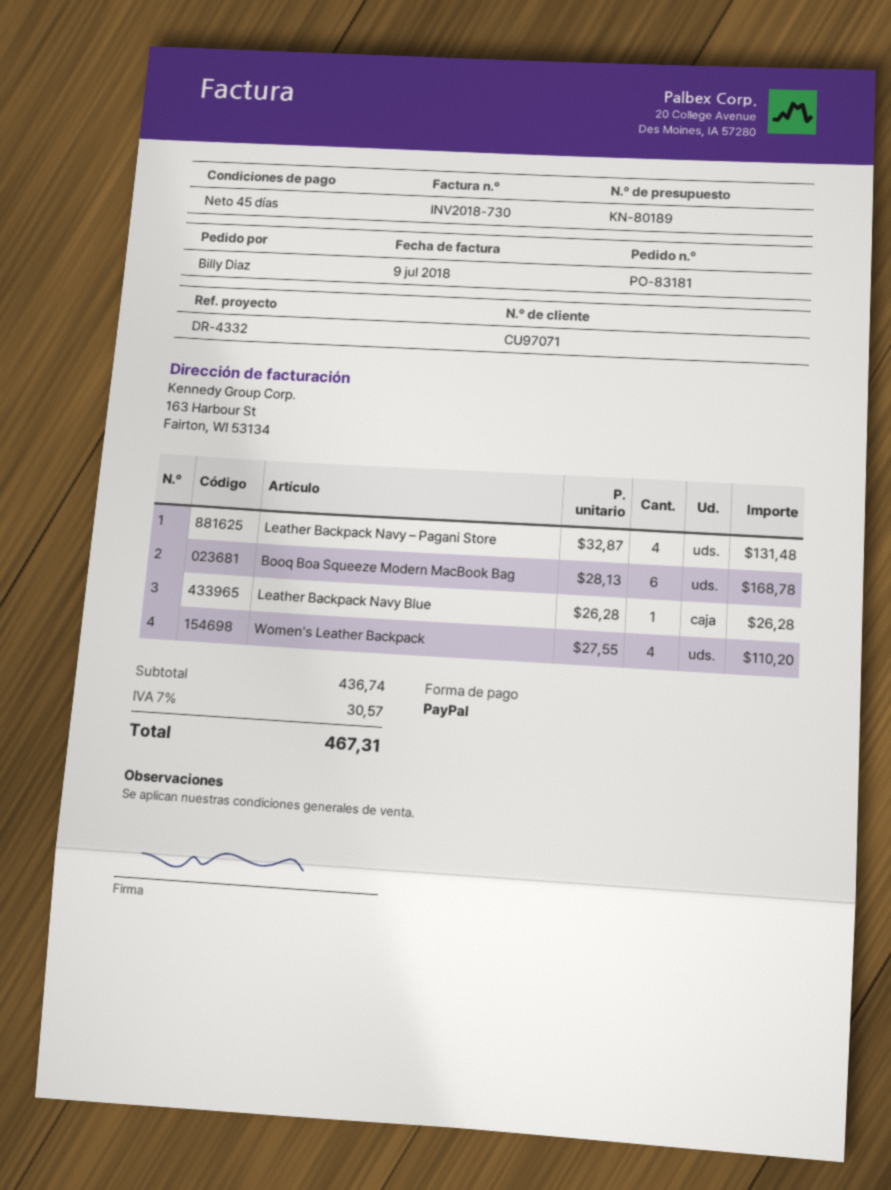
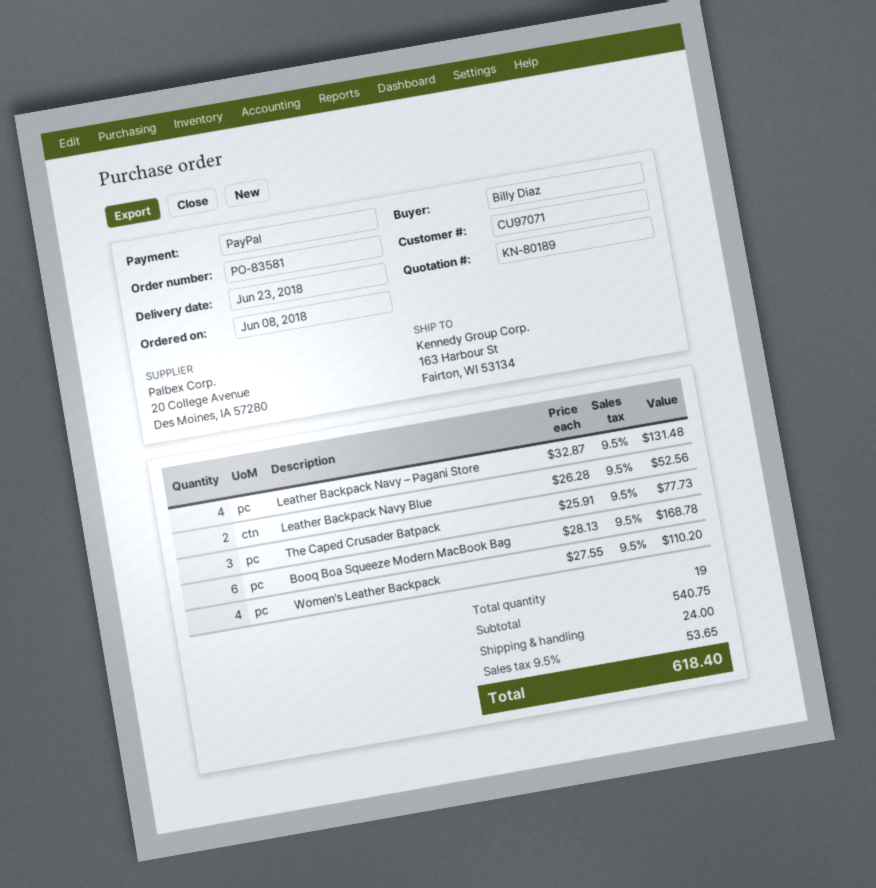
order number: PO-83181 -> PO-83581
Leather Backpack Navy Blue: 1 x 26.28 = 26.28 -> 2 x 26.28 = 52.56
The Caped Crusader Batpack: none -> 3 x 25.91 = 77.73
subtotal: 436.74 -> 540.75
shipping: none -> 24.00
tax: 7% = 30.57 -> 9.5% = 53.65
total: 467.31 -> 618.40

